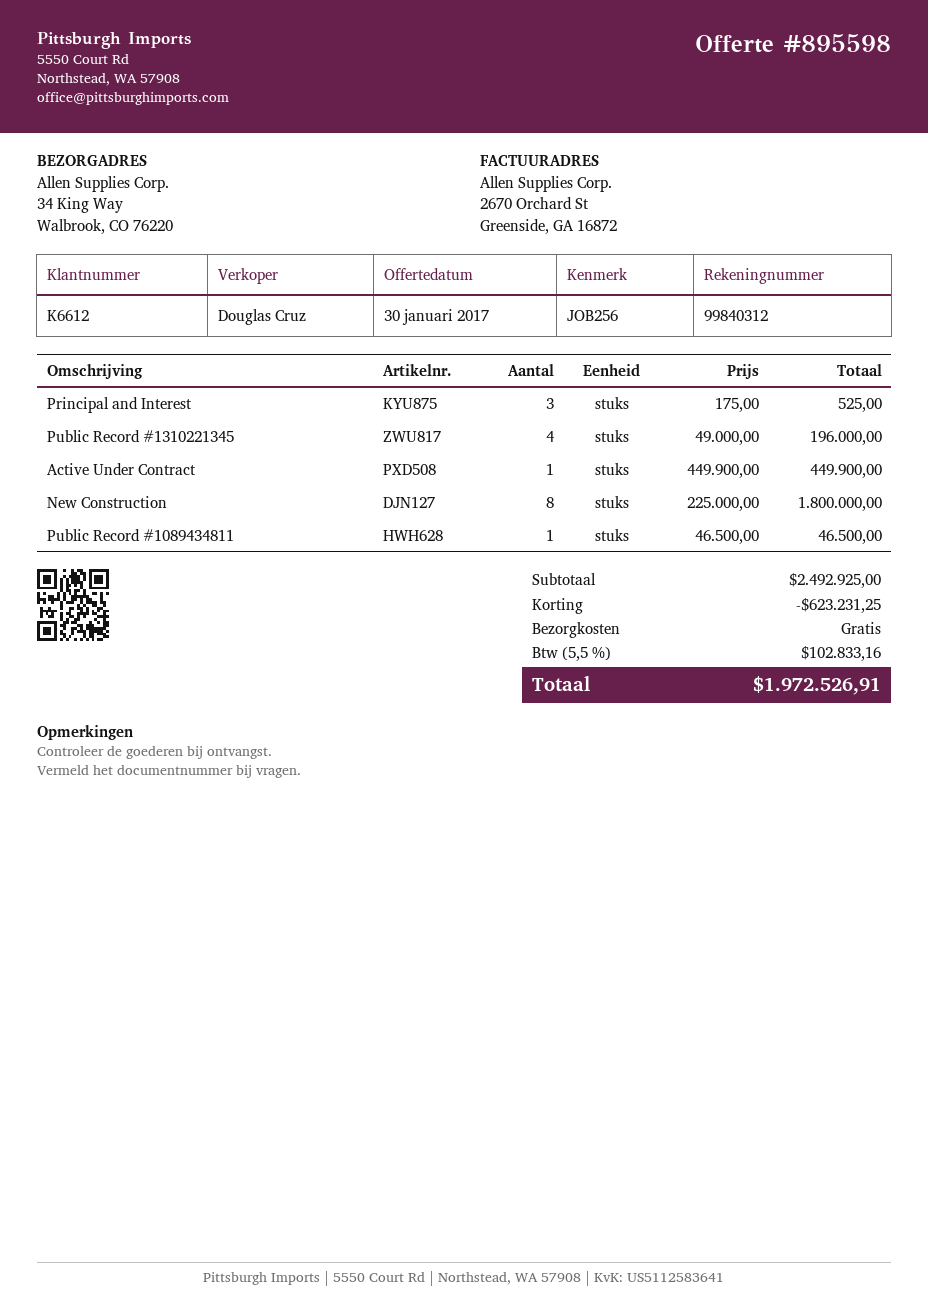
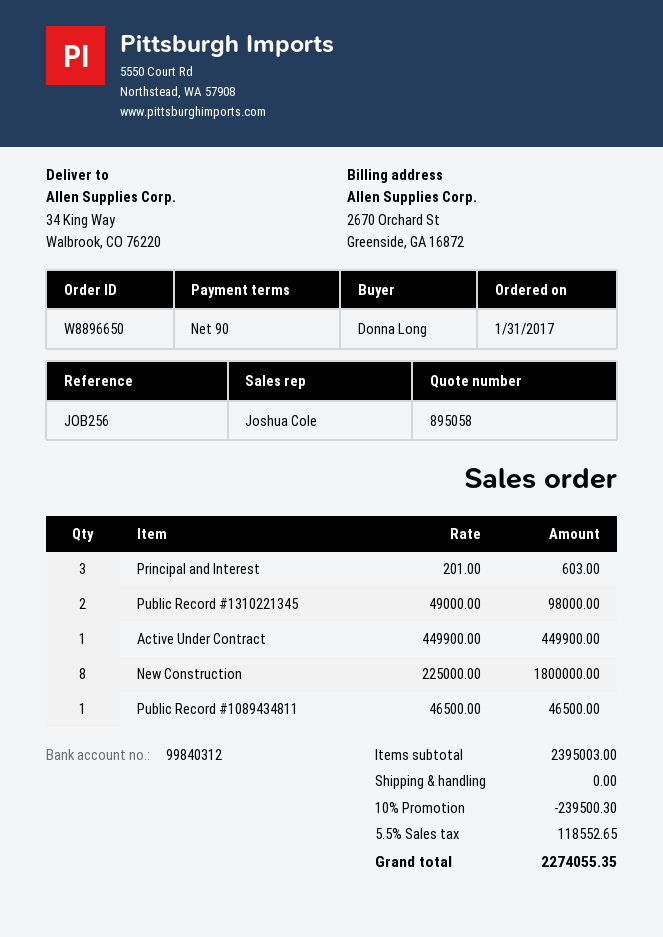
quote number: 895598 -> 895058
sales rep: Douglas Cruz -> Joshua Cole
Principal and Interest: 3 x 175.00 = 525.00 -> 3 x 201.00 = 603.00
Public Record #1310221345: 4 x 49000.00 = 196000.00 -> 2 x 49000.00 = 98000.00
subtotal: 2492925.00 -> 2395003.00
discount: 623231.25 -> 239500.30
tax: 5.5% = 102833.16 -> 5.5% = 118552.65
total: 1972526.91 -> 2274055.35

